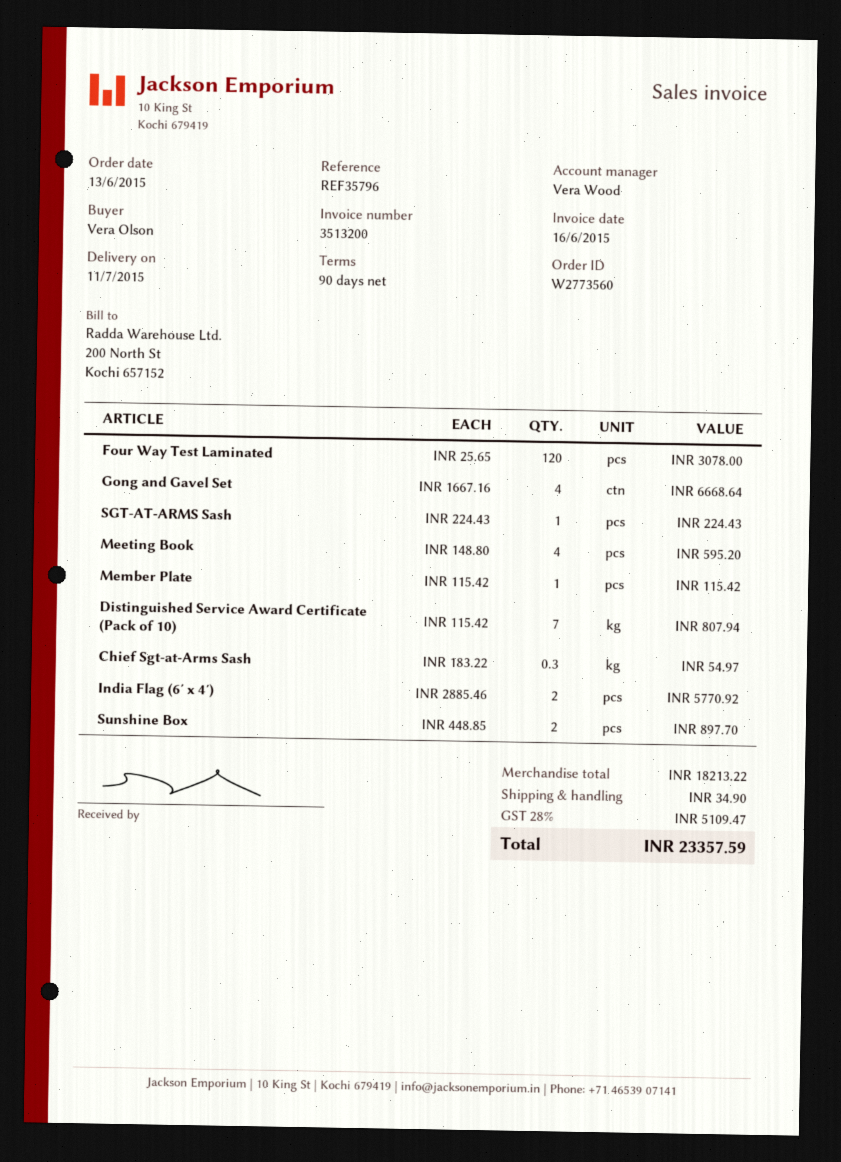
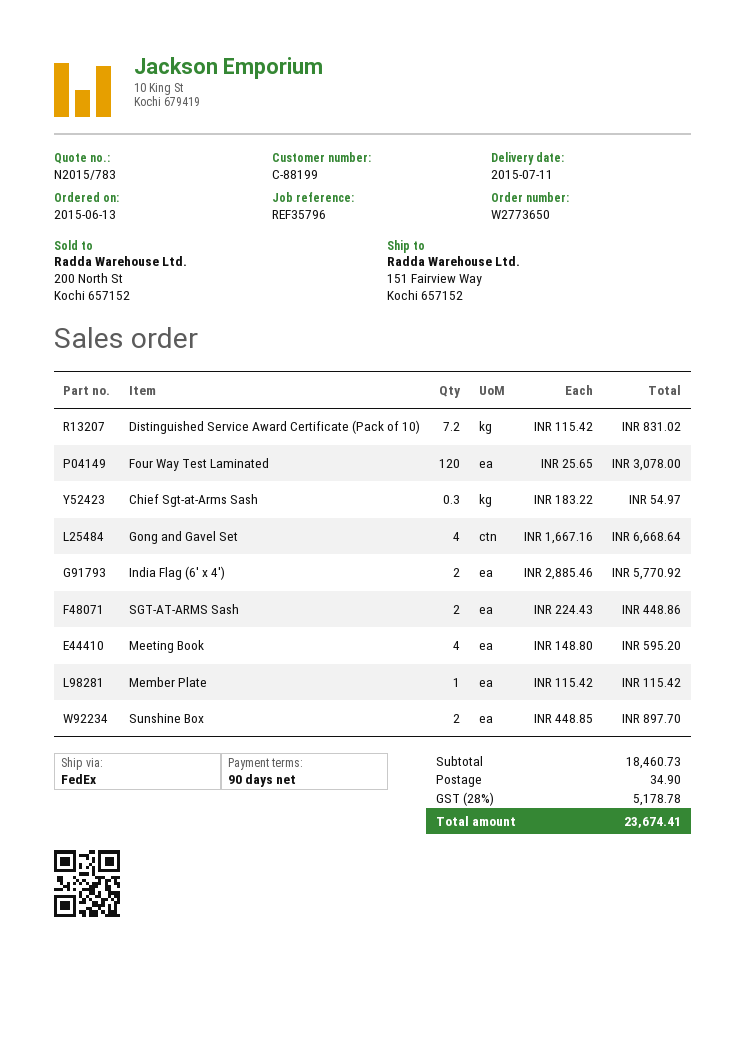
order number: W2773560 -> W2773650
SGT-AT-ARMS Sash: 1 x 224.43 = 224.43 -> 2 x 224.43 = 448.86
Distinguished Service Award Certificate (Pack of 10): 7 x 115.42 = 807.94 -> 7.2 x 115.42 = 831.02
subtotal: 18213.22 -> 18460.73
tax: 28% = 5109.47 -> 28% = 5178.78
total: 23357.59 -> 23674.41

